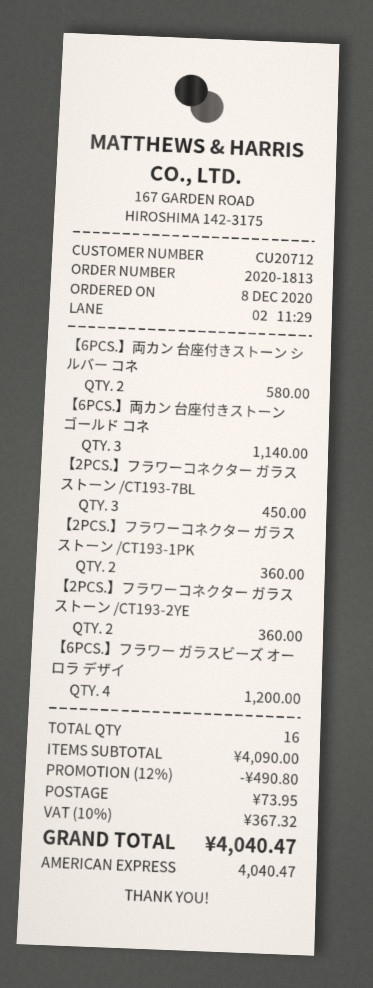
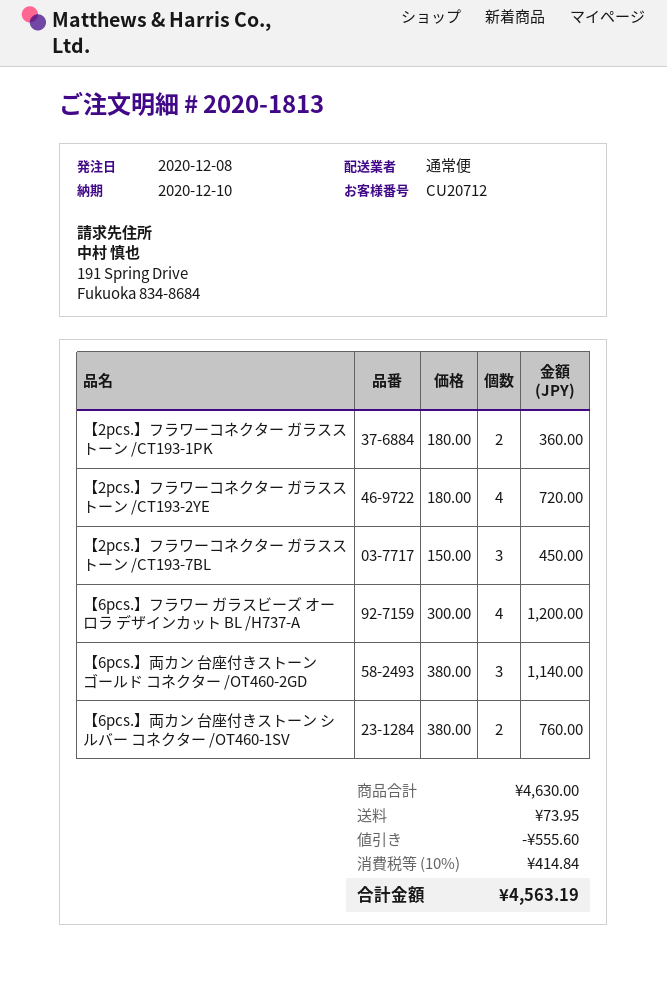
【6PCS.】両カン 台座付きストーン シルバー コネ: 2 for 580.00 -> 2 for 760.00
【2PCS.】フラワーコネクター ガラスストーン /CT193-2YE: 2 for 360.00 -> 4 for 720.00
subtotal: 4090.00 -> 4630.00
discount: 490.80 -> 555.60
tax: 10% = 367.32 -> 10% = 414.84
total: 4040.47 -> 4563.19

